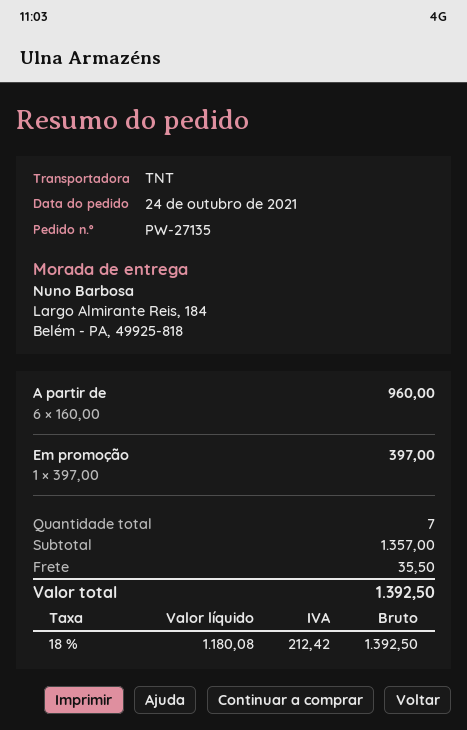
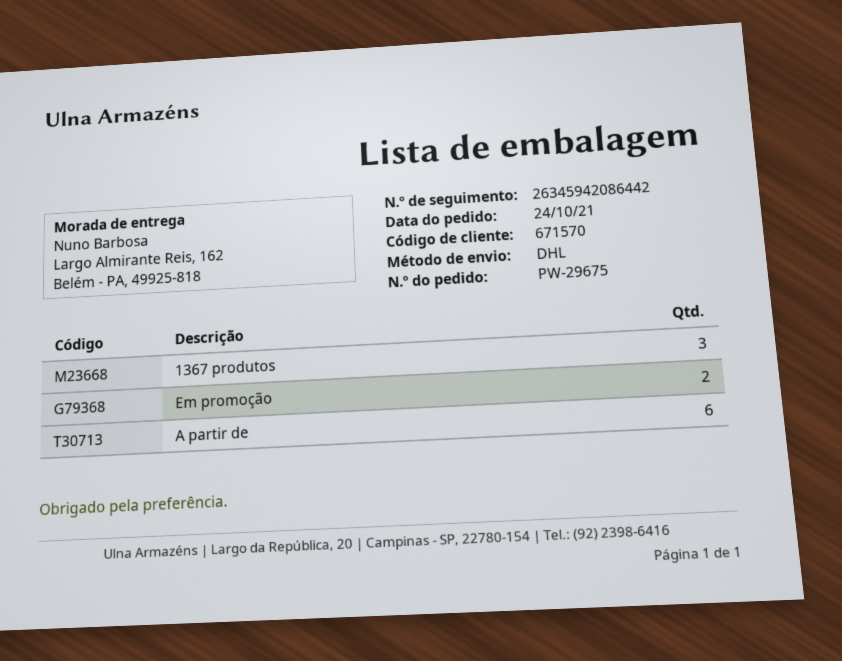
order number: PW-27135 -> PW-29675
shipping method: TNT -> DHL
ship to: Largo Almirante Reis, 184, Belém - PA, 49925-818 -> Largo Almirante Reis, 162, Belém - PA, 49925-818
Em promoção: 1 -> 2
1367 produtos: none -> 3

